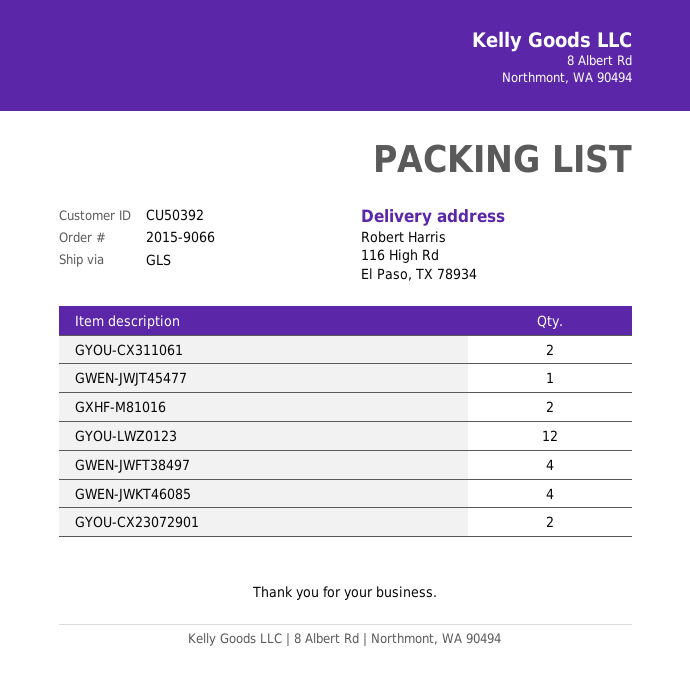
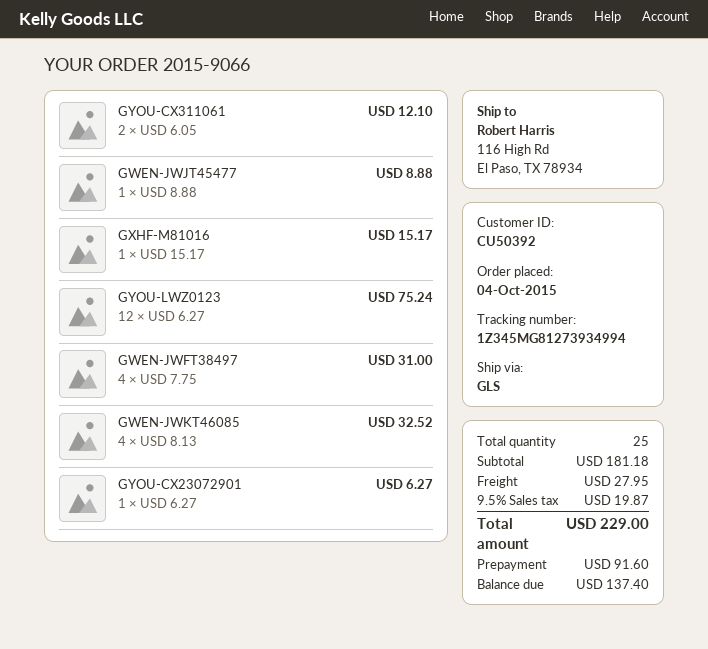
GXHF-M81016: 2 -> 1
GYOU-CX23072901: 2 -> 1

